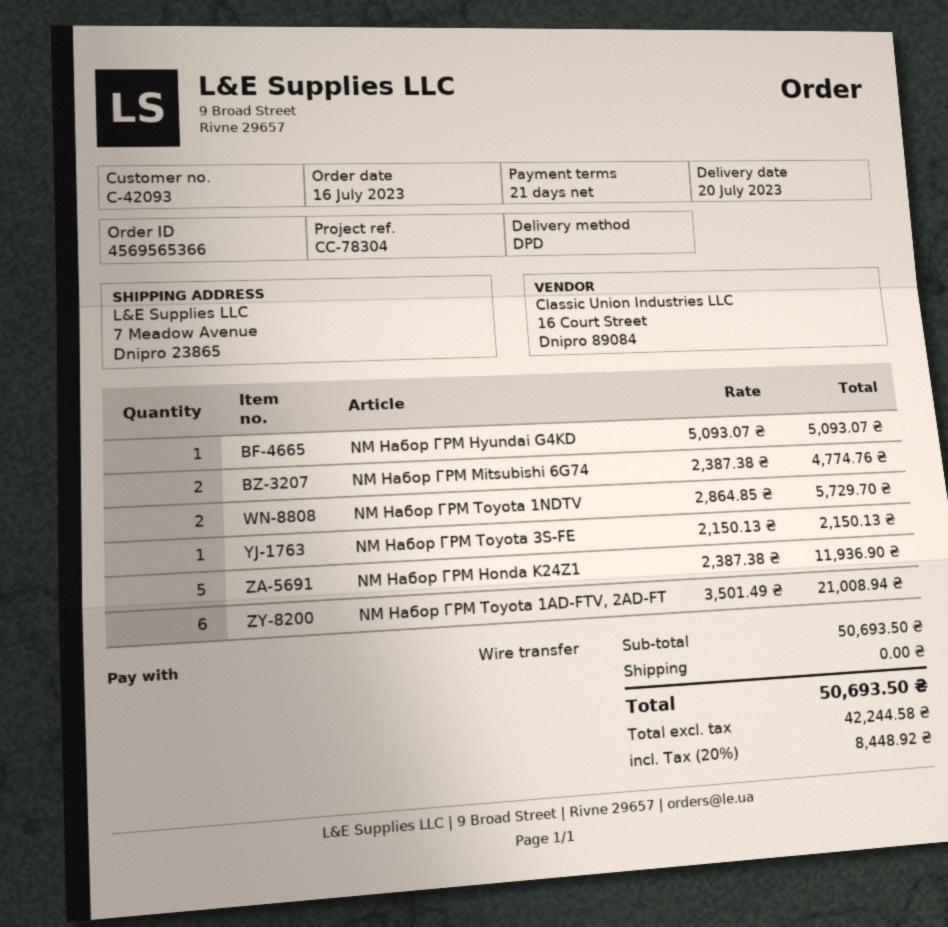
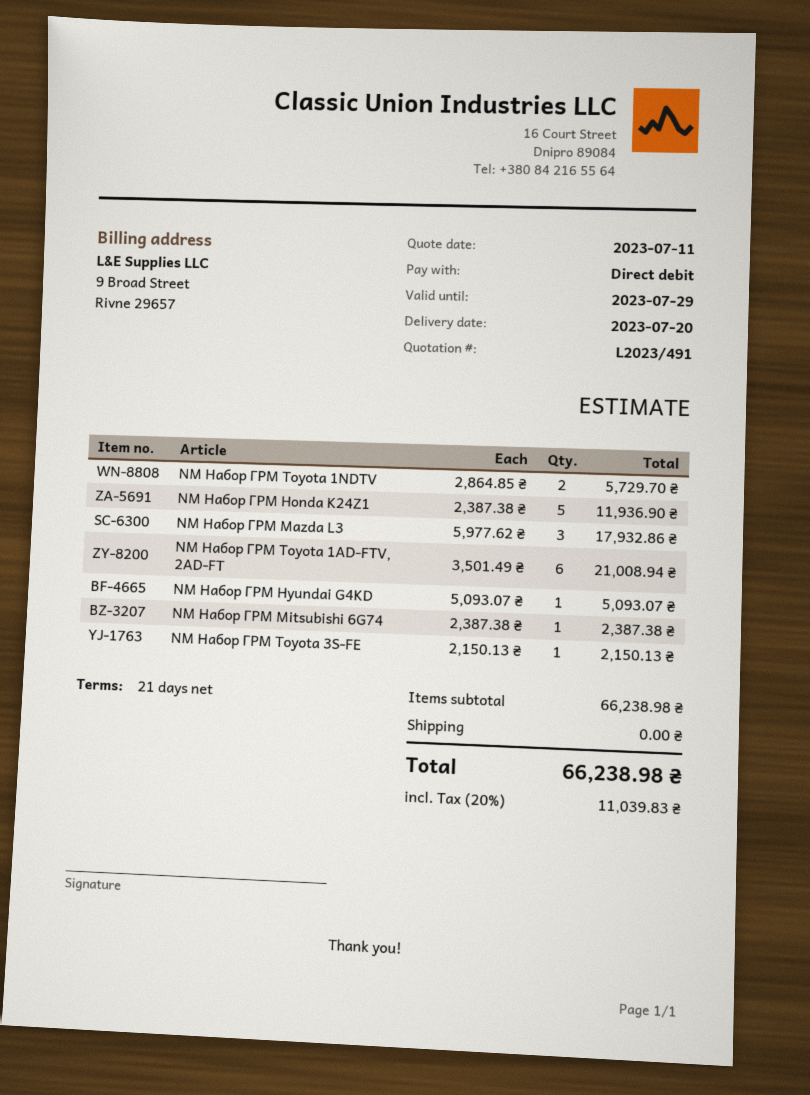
payment method: bank transfer -> direct debit
NM Набор ГРМ Mitsubishi 6G74: 2 x 2387.38 = 4774.76 -> 1 x 2387.38 = 2387.38
NM Набор ГРМ Mazda L3: none -> 3 x 5977.62 = 17932.86
subtotal: 50693.50 -> 66238.98
tax: 20% = 8448.92 -> 20% = 11039.83
total: 50693.50 -> 66238.98

